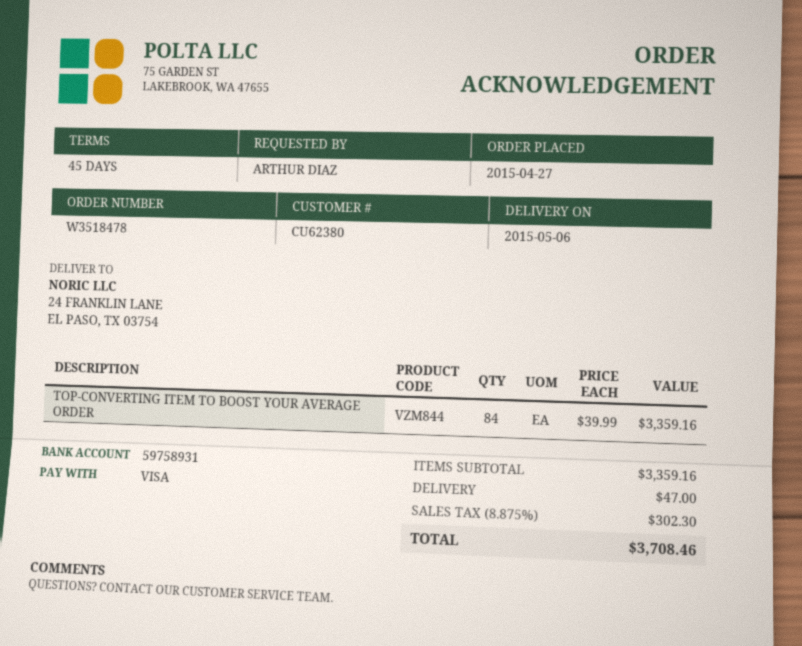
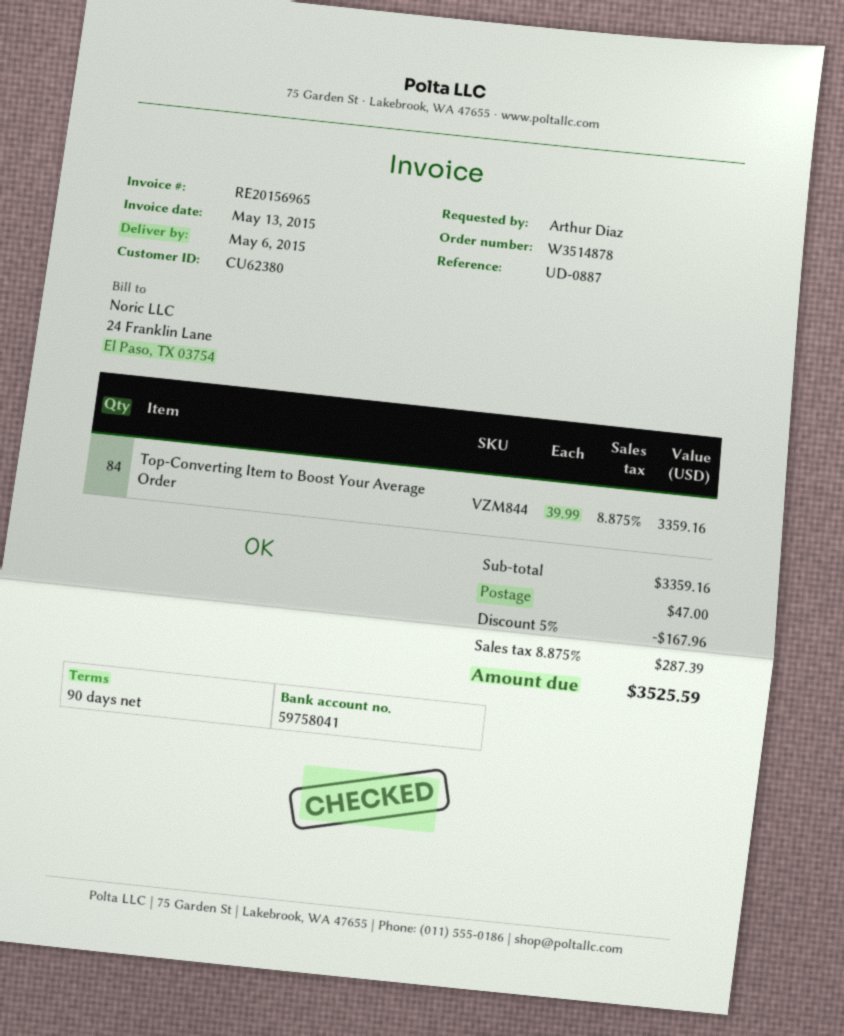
order number: W3518478 -> W3514878
payment terms: 45 days -> 90 days
bank account: 59758931 -> 59758041
discount: none -> 5% = 167.96
tax: 8.875% = 302.30 -> 8.875% = 287.39
total: 3708.46 -> 3525.59

